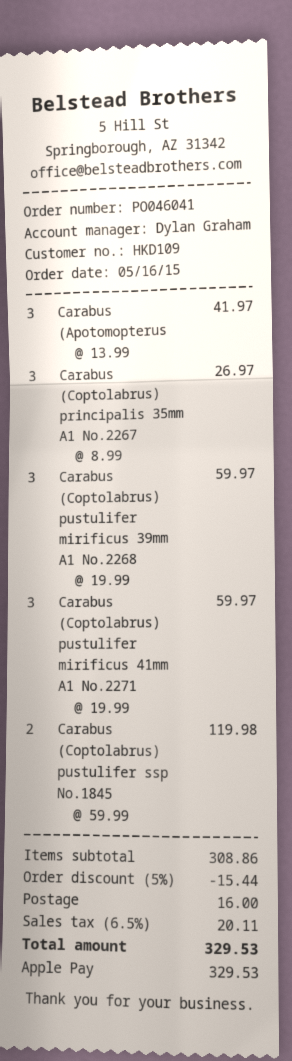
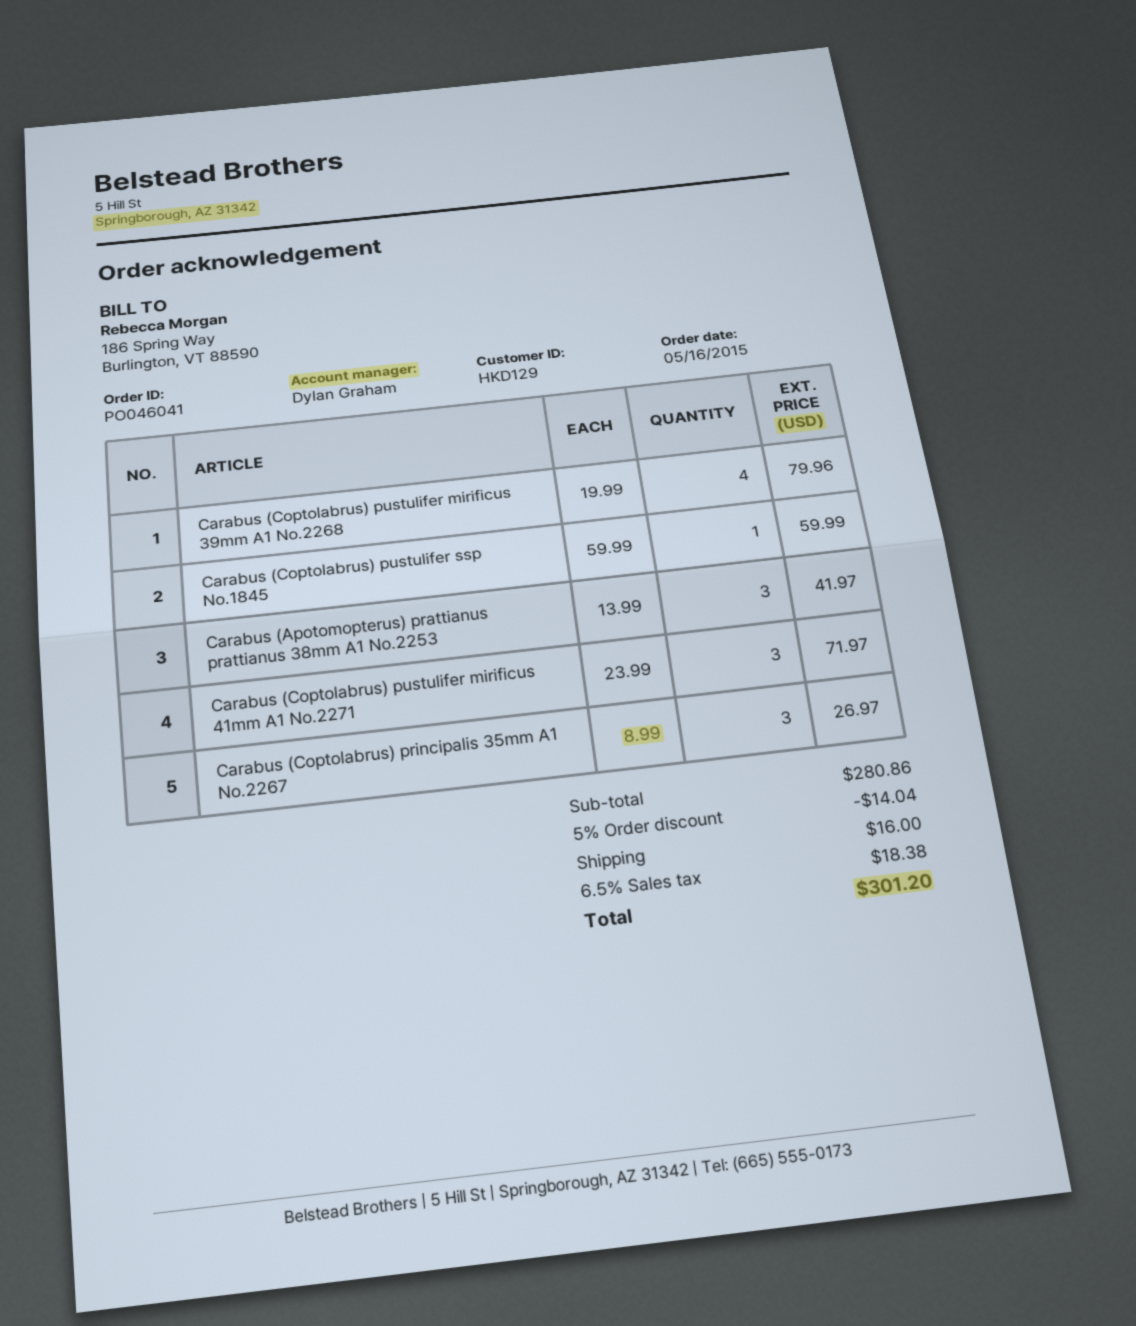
customer number: HKD109 -> HKD129
Carabus (Coptolabrus) pustulifer mirificus 39mm A1 No.2268: 3 x 19.99 = 59.97 -> 4 x 19.99 = 79.96
Carabus (Coptolabrus) pustulifer mirificus 41mm A1 No.2271: 3 x 19.99 = 59.97 -> 3 x 23.99 = 71.97
Carabus (Coptolabrus) pustulifer ssp No.1845: 2 x 59.99 = 119.98 -> 1 x 59.99 = 59.99
subtotal: 308.86 -> 280.86
discount: 5% = 15.44 -> 5% = 14.04
tax: 6.5% = 20.11 -> 6.5% = 18.38
total: 329.53 -> 301.20

